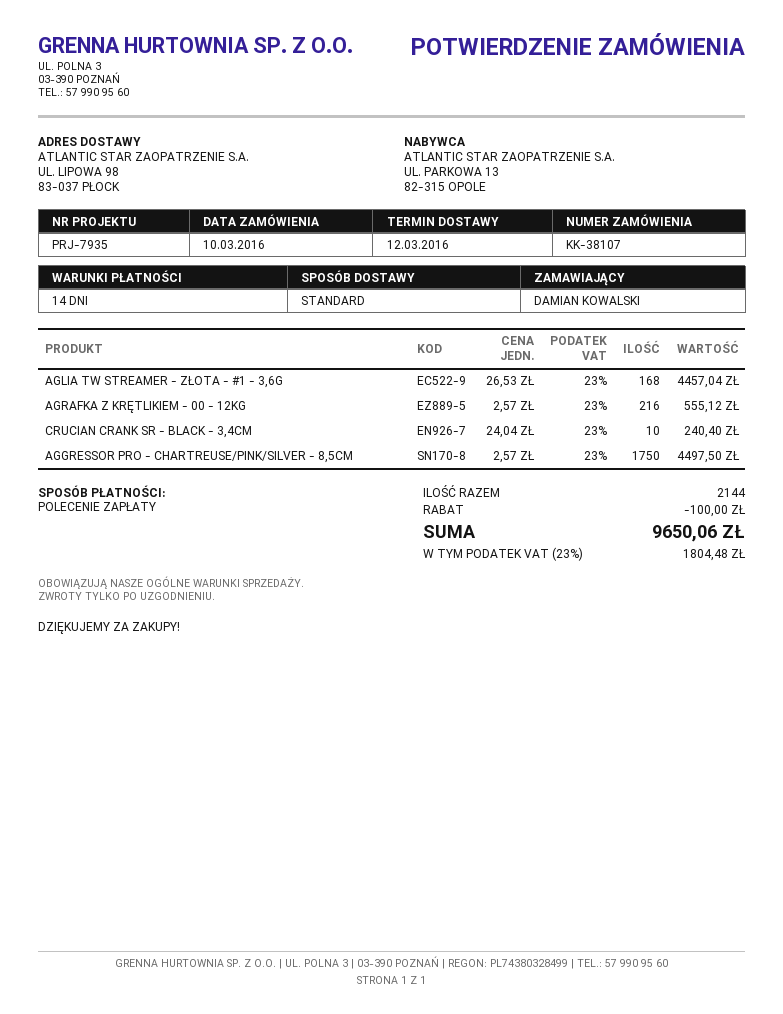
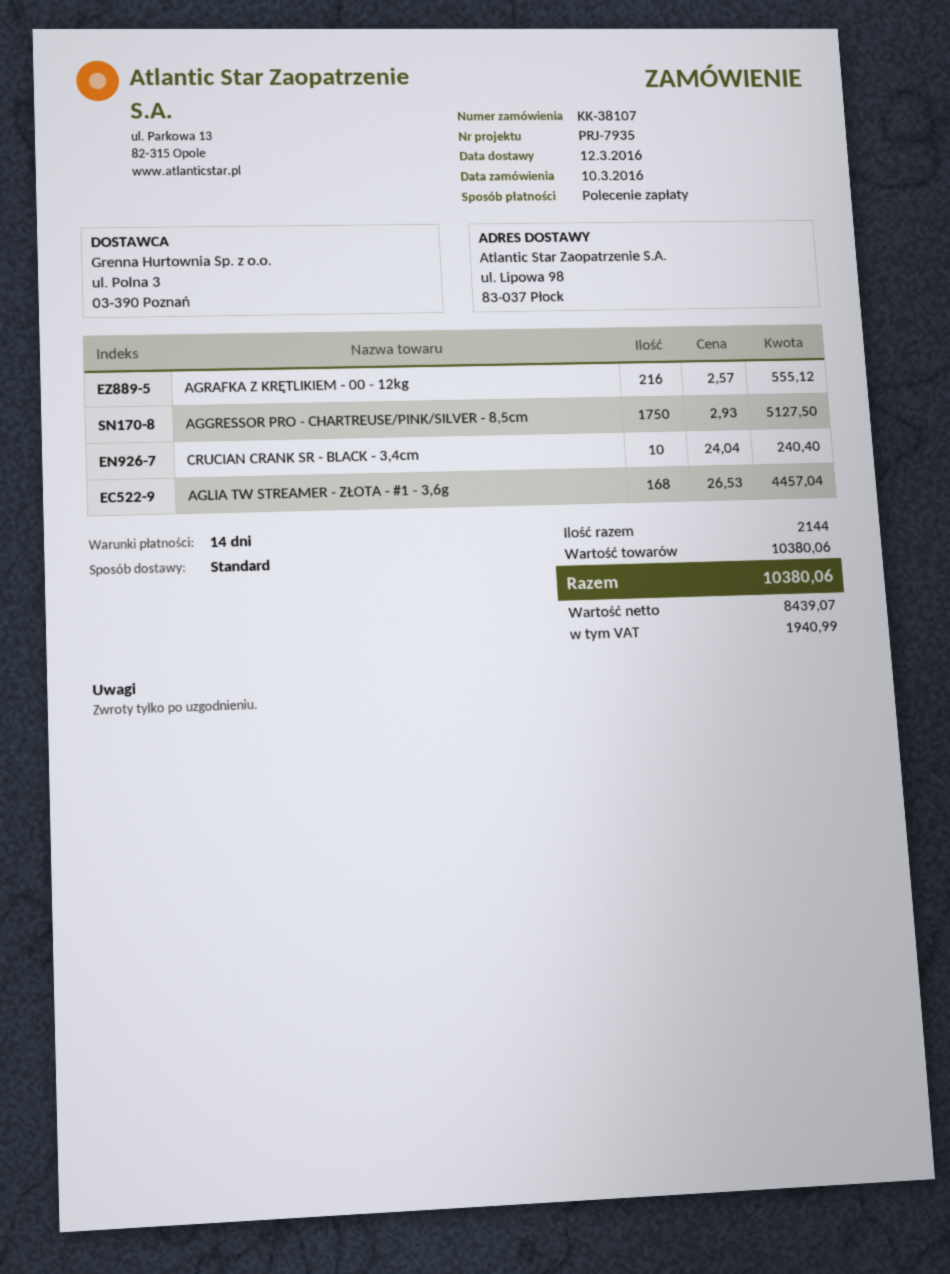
AGGRESSOR PRO - CHARTREUSE/PINK/SILVER - 8,5CM: 1750 x 2.57 = 4497.50 -> 1750 x 2.93 = 5127.50
discount: 100.00 -> none
tax: 1804.48 -> 1940.99
total: 9650.06 -> 10380.06

